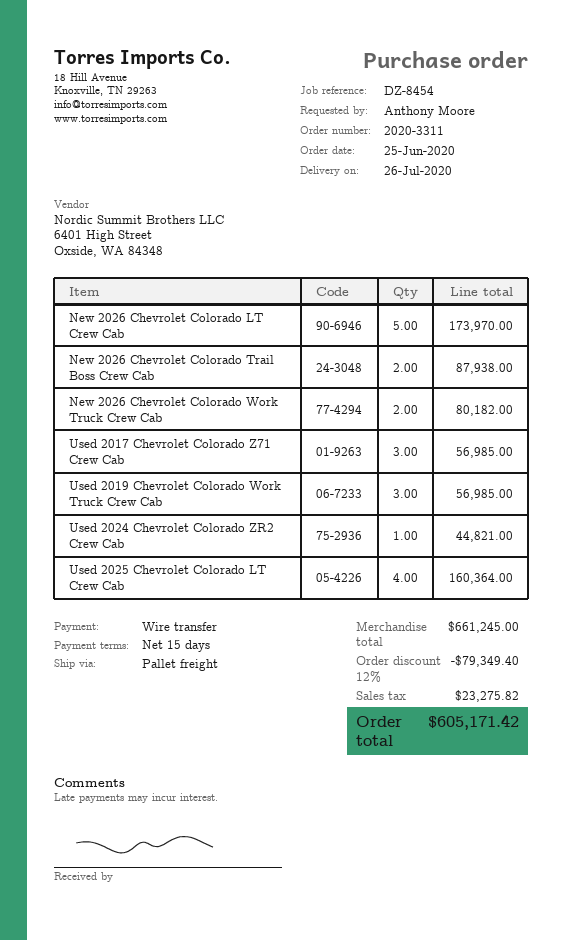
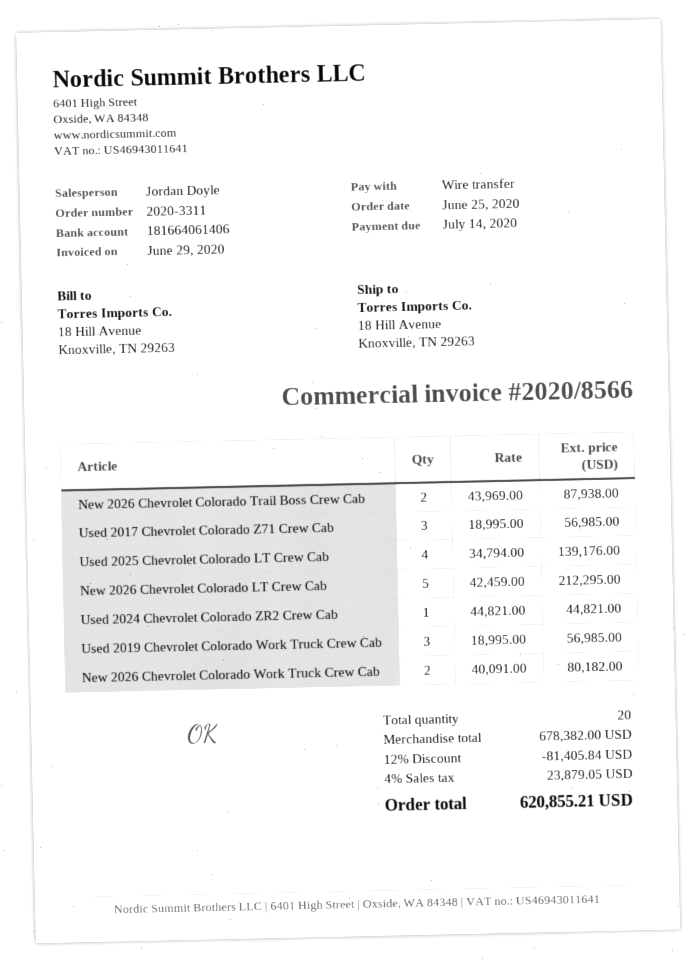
New 2026 Chevrolet Colorado LT Crew Cab: 5 for 173970.00 -> 5 for 212295.00
Used 2025 Chevrolet Colorado LT Crew Cab: 4 for 160364.00 -> 4 for 139176.00
subtotal: 661245.00 -> 678382.00
discount: 12% = 79349.40 -> 12% = 81405.84
tax: 23275.82 -> 23879.05
total: 605171.42 -> 620855.21

